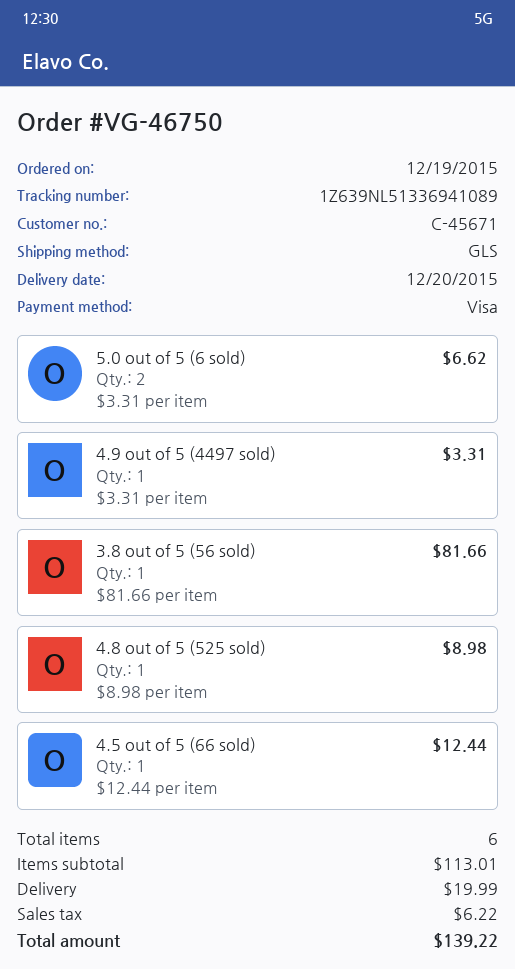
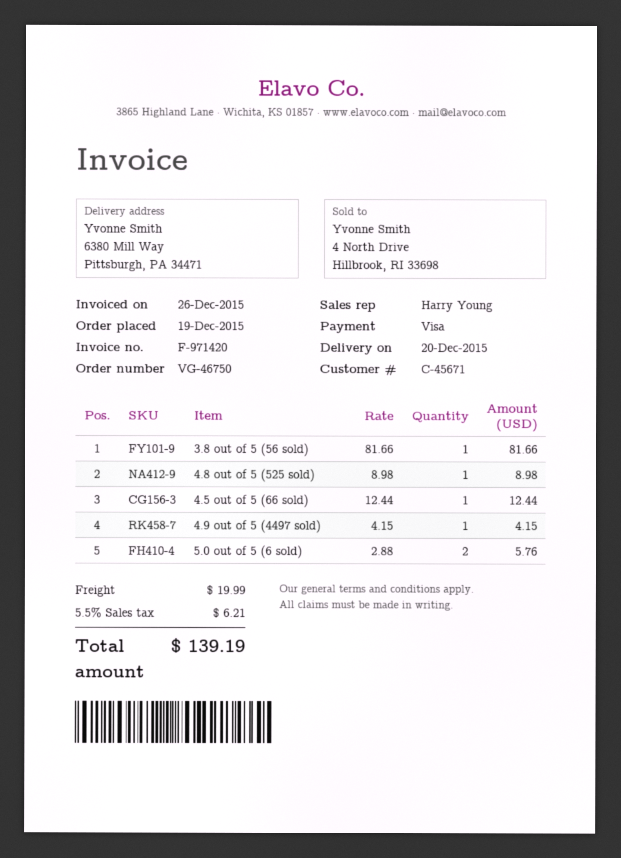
5.0 out of 5 (6 sold): 2 x 3.31 = 6.62 -> 2 x 2.88 = 5.76
4.9 out of 5 (4497 sold): 1 x 3.31 = 3.31 -> 1 x 4.15 = 4.15
tax: 6.22 -> 6.21
total: 139.22 -> 139.19

